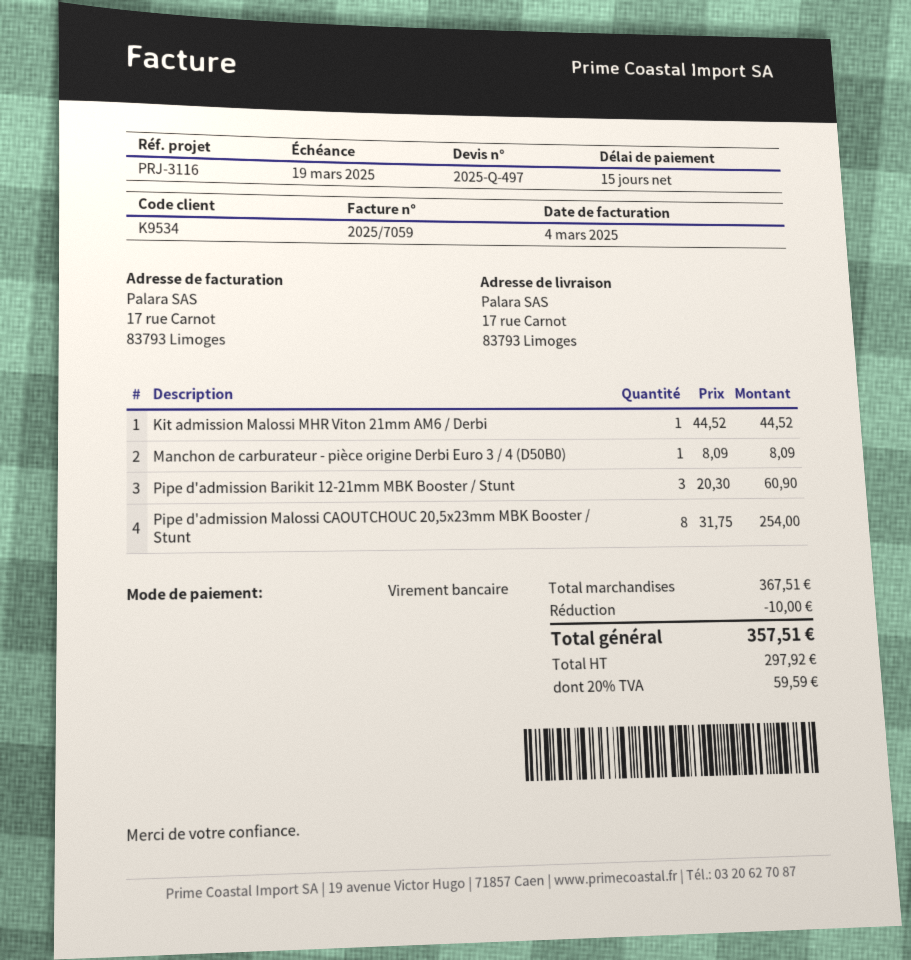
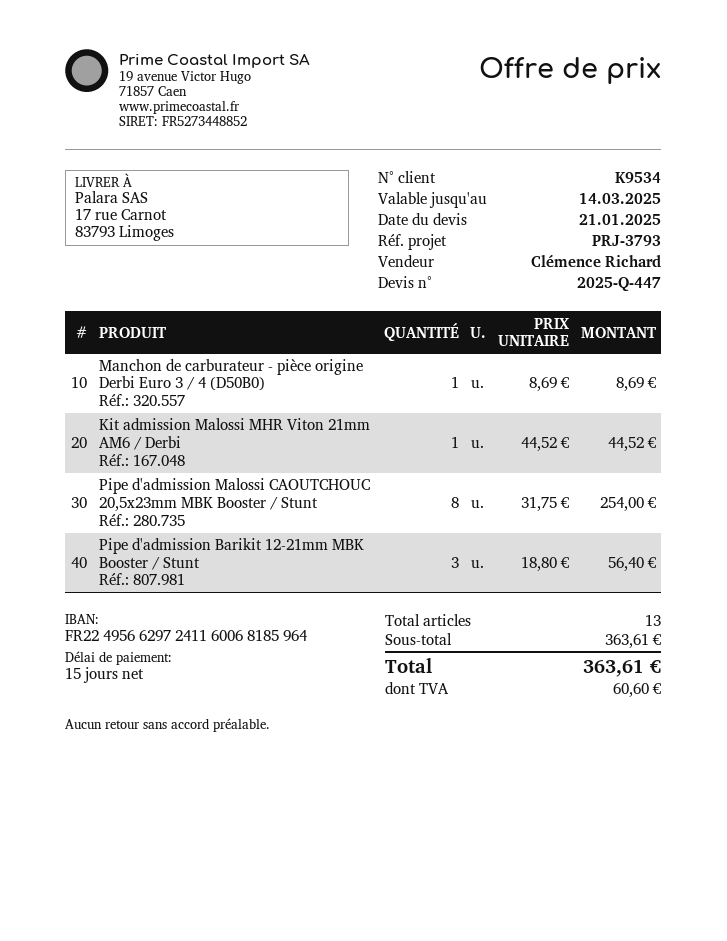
quote number: 2025-Q-497 -> 2025-Q-447
reference: PRJ-3116 -> PRJ-3793
Manchon de carburateur - pièce origine Derbi Euro 3 / 4 (D50B0): 1 x 8.09 = 8.09 -> 1 x 8.69 = 8.69
Pipe d'admission Barikit 12-21mm MBK Booster / Stunt: 3 x 20.30 = 60.90 -> 3 x 18.80 = 56.40
subtotal: 367.51 -> 363.61
discount: 10.00 -> none
tax: 59.59 -> 60.60
total: 357.51 -> 363.61

